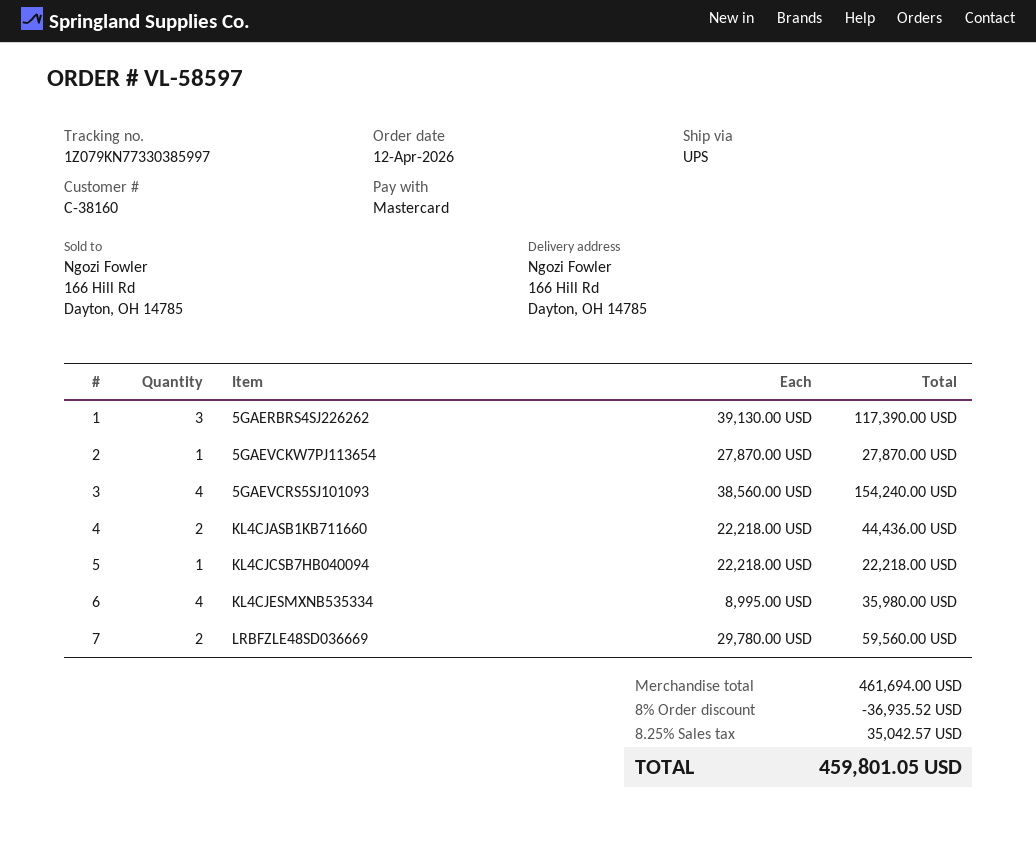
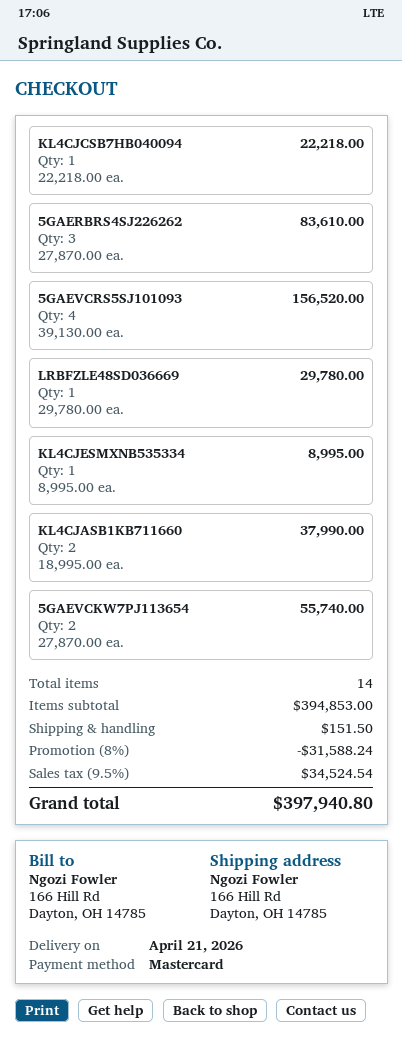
5GAERBRS4SJ226262: 3 x 39130.00 = 117390.00 -> 3 x 27870.00 = 83610.00
5GAEVCKW7PJ113654: 1 x 27870.00 = 27870.00 -> 2 x 27870.00 = 55740.00
5GAEVCRS5SJ101093: 4 x 38560.00 = 154240.00 -> 4 x 39130.00 = 156520.00
KL4CJASB1KB711660: 2 x 22218.00 = 44436.00 -> 2 x 18995.00 = 37990.00
KL4CJESMXNB535334: 4 x 8995.00 = 35980.00 -> 1 x 8995.00 = 8995.00
LRBFZLE48SD036669: 2 x 29780.00 = 59560.00 -> 1 x 29780.00 = 29780.00
subtotal: 461694.00 -> 394853.00
discount: 8% = 36935.52 -> 8% = 31588.24
shipping: none -> 151.50
tax: 8.25% = 35042.57 -> 9.5% = 34524.54
total: 459801.05 -> 397940.80

